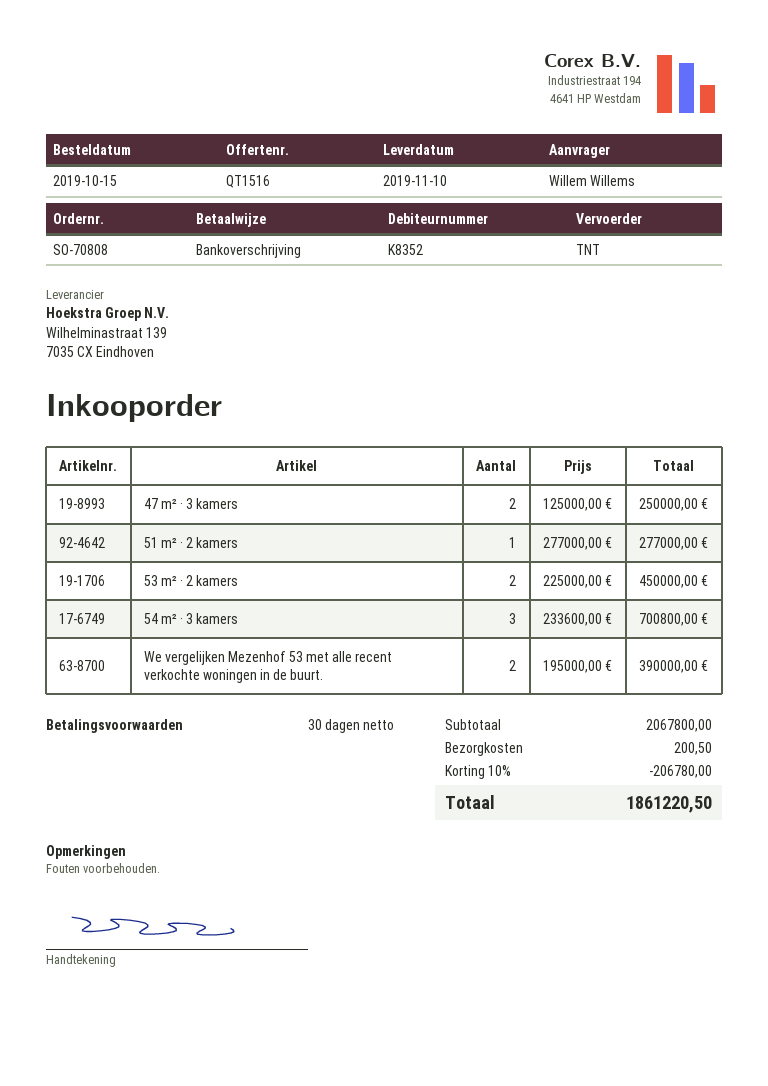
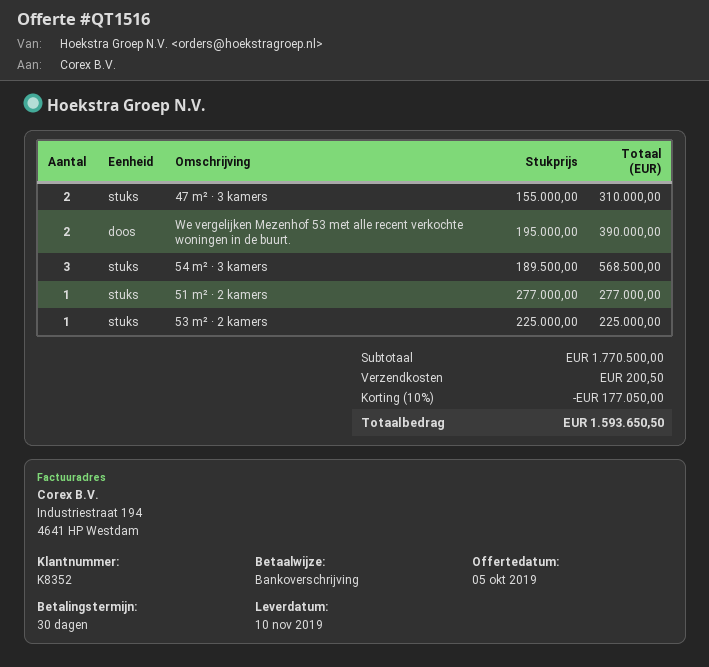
47 m² · 3 kamers: 2 x 125000.00 = 250000.00 -> 2 x 155000.00 = 310000.00
53 m² · 2 kamers: 2 x 225000.00 = 450000.00 -> 1 x 225000.00 = 225000.00
54 m² · 3 kamers: 3 x 233600.00 = 700800.00 -> 3 x 189500.00 = 568500.00
subtotal: 2067800.00 -> 1770500.00
discount: 10% = 206780.00 -> 10% = 177050.00
total: 1861220.50 -> 1593650.50

